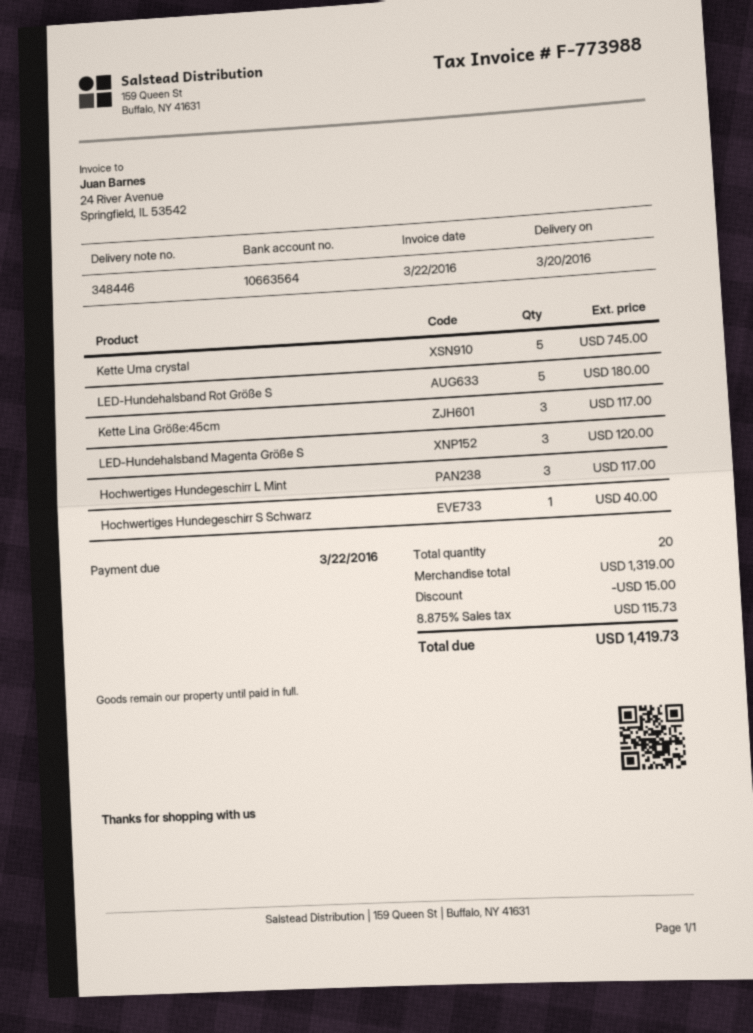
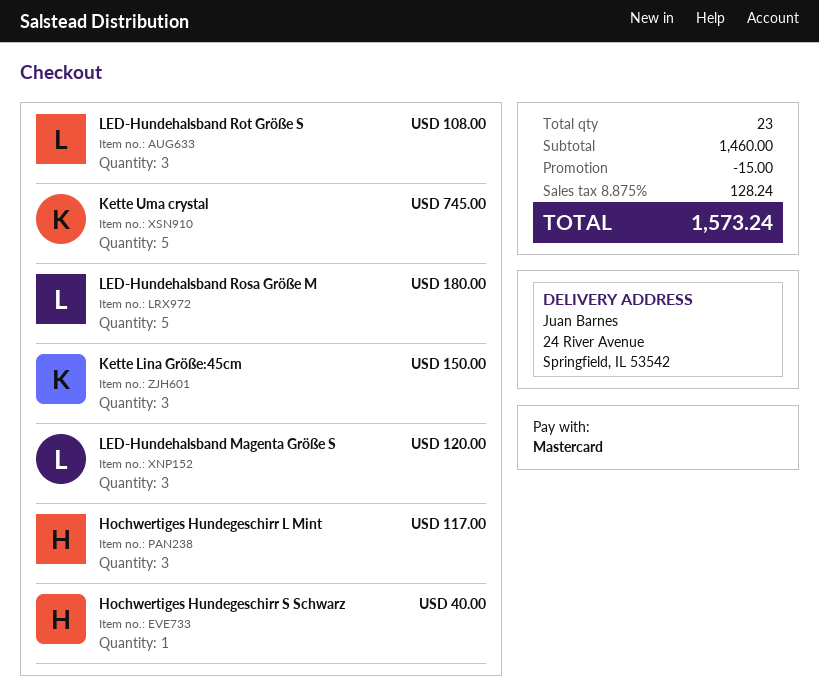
LED-Hundehalsband Rot Größe S: 5 for 180.00 -> 3 for 108.00
Kette Lina Größe:45cm: 3 for 117.00 -> 3 for 150.00
LED-Hundehalsband Rosa Größe M: none -> 5 for 180.00
total quantity: 20 -> 23
subtotal: 1319.00 -> 1460.00
tax: 8.875% = 115.73 -> 8.875% = 128.24
total: 1419.73 -> 1573.24

